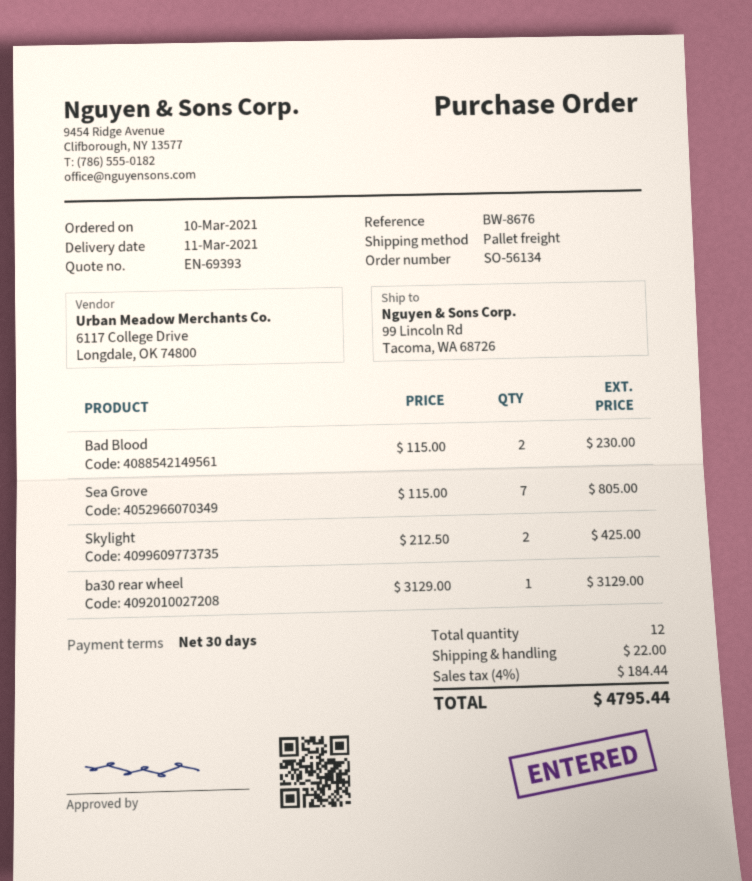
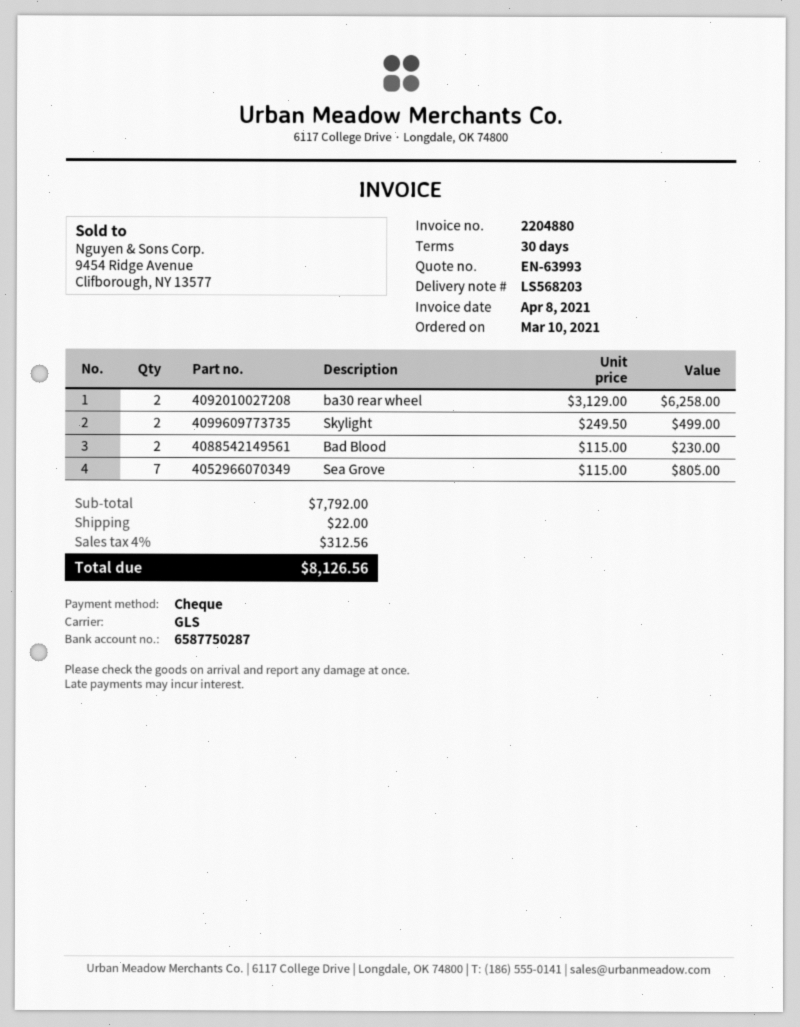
quote number: EN-69393 -> EN-63993
shipping method: pallet freight -> GLS
Skylight: 2 x 212.50 = 425.00 -> 2 x 249.50 = 499.00
ba30 rear wheel: 1 x 3129.00 = 3129.00 -> 2 x 3129.00 = 6258.00
tax: 4% = 184.44 -> 4% = 312.56
total: 4795.44 -> 8126.56

